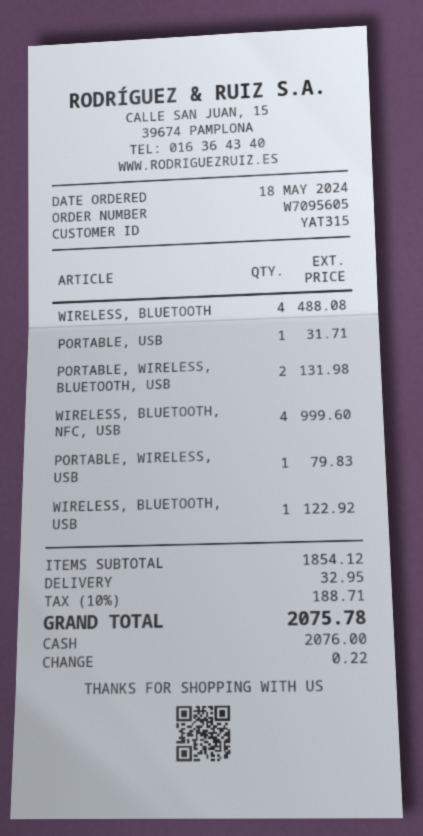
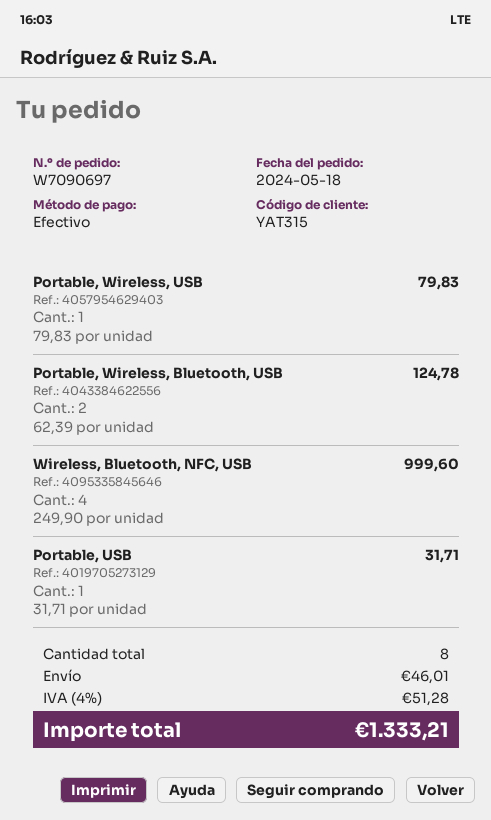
order number: W7095605 -> W7090697
WIRELESS, BLUETOOTH: 4 for 488.08 -> none
PORTABLE, WIRELESS, BLUETOOTH, USB: 2 for 131.98 -> 2 for 124.78
WIRELESS, BLUETOOTH, USB: 1 for 122.92 -> none
shipping: 32.95 -> 46.01
tax: 10% = 188.71 -> 4% = 51.28
total: 2075.78 -> 1333.21

